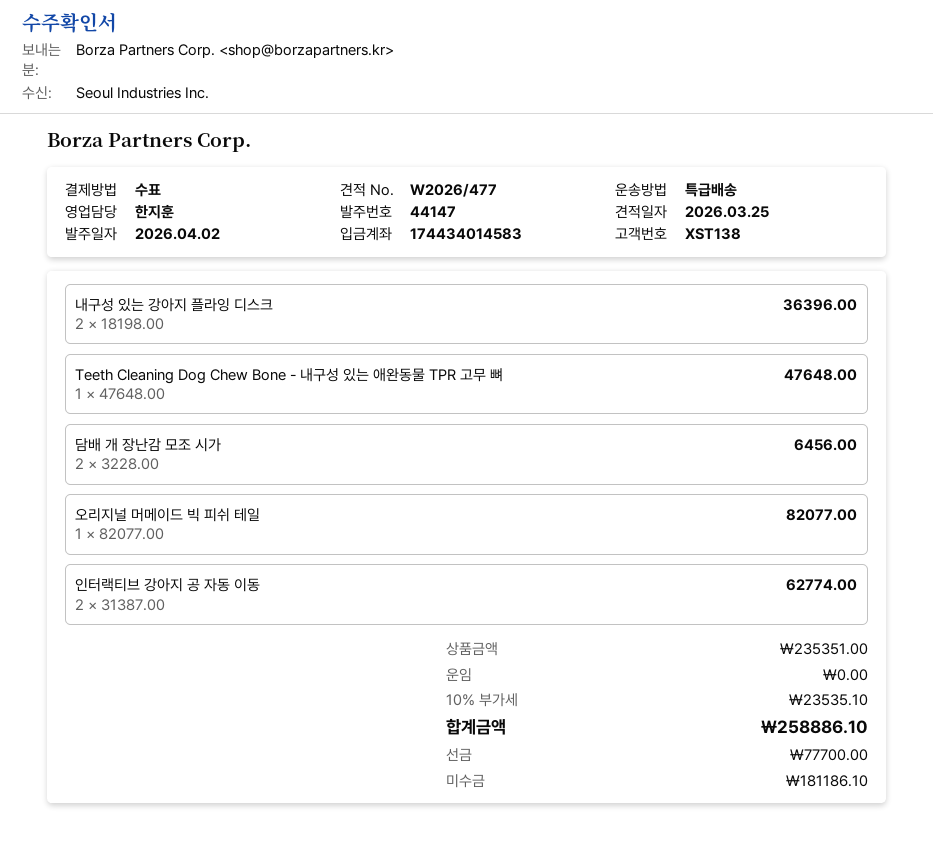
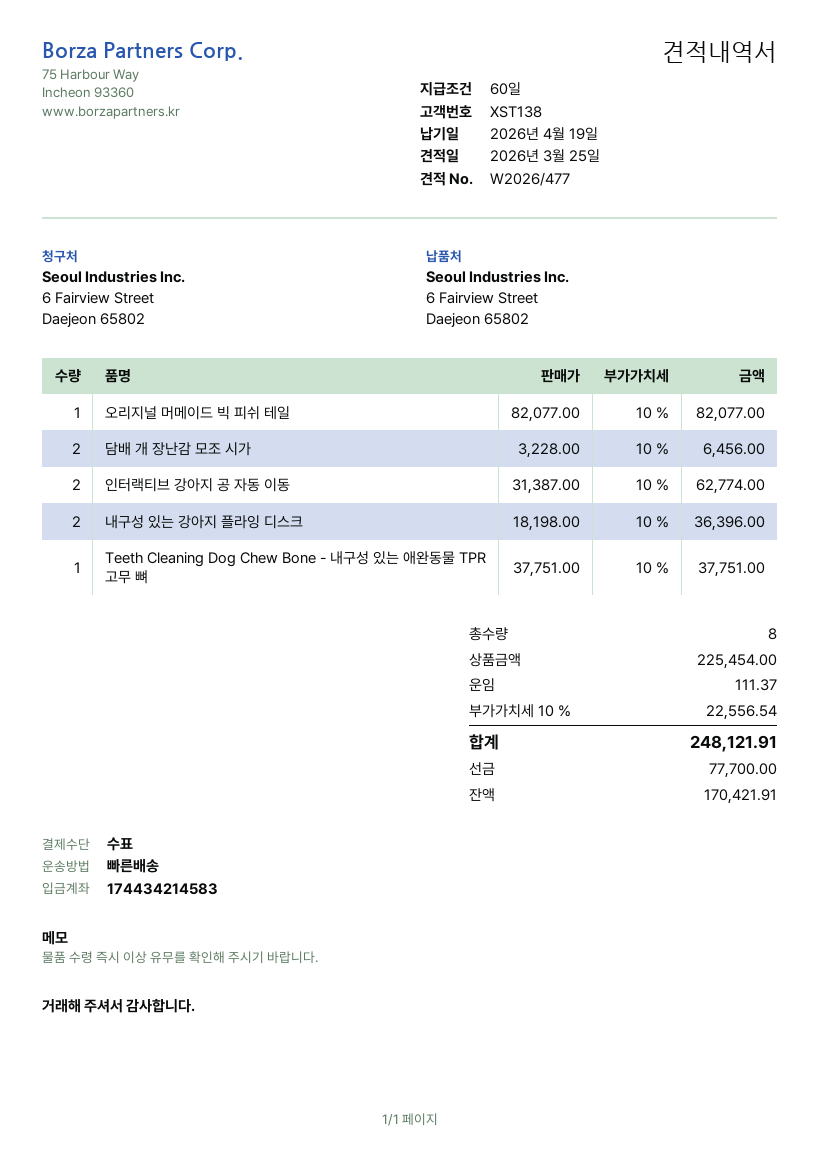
bank account: 174434014583 -> 174434214583
Teeth Cleaning Dog Chew Bone - 내구성 있는 애완동물 TPR 고무 뼈: 1 x 47648.00 = 47648.00 -> 1 x 37751.00 = 37751.00
subtotal: 235351.00 -> 225454.00
shipping: 0.00 -> 111.37
tax: 10% = 23535.10 -> 10% = 22556.54
total: 258886.10 -> 248121.91
balance: 181186.10 -> 170421.91

